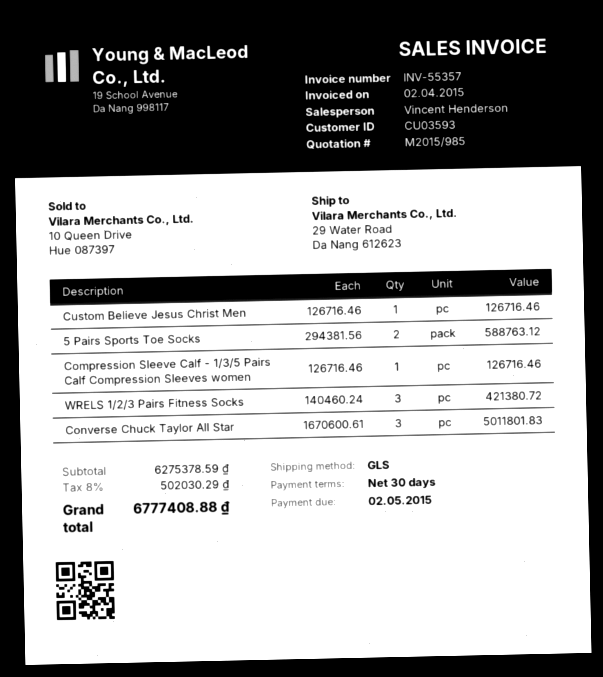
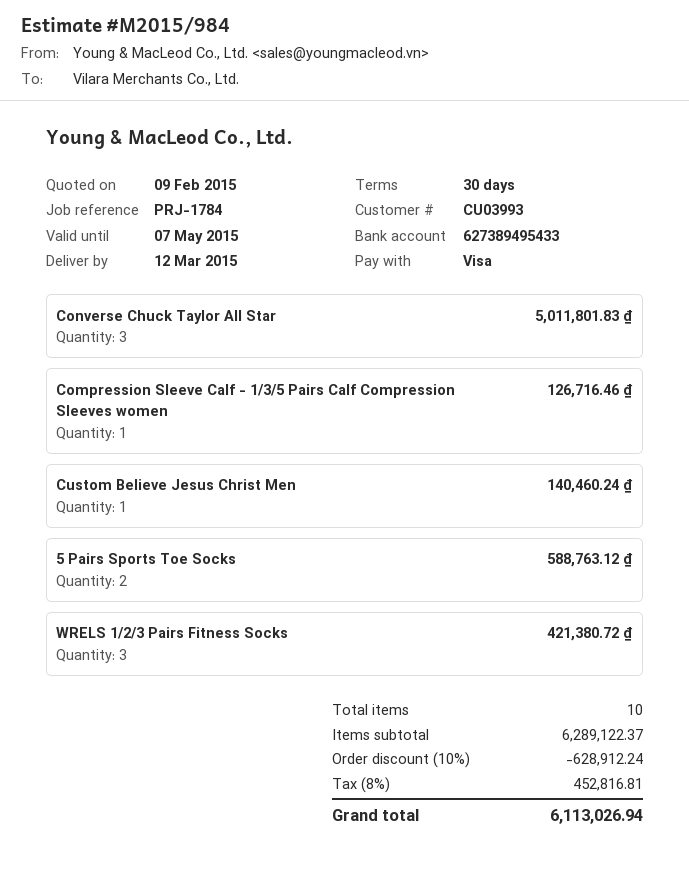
quote number: M2015/985 -> M2015/984
customer number: CU03593 -> CU03993
Custom Believe Jesus Christ Men: 1 for 126716.46 -> 1 for 140460.24
subtotal: 6275378.59 -> 6289122.37
discount: none -> 10% = 628912.24
tax: 8% = 502030.29 -> 8% = 452816.81
total: 6777408.88 -> 6113026.94

